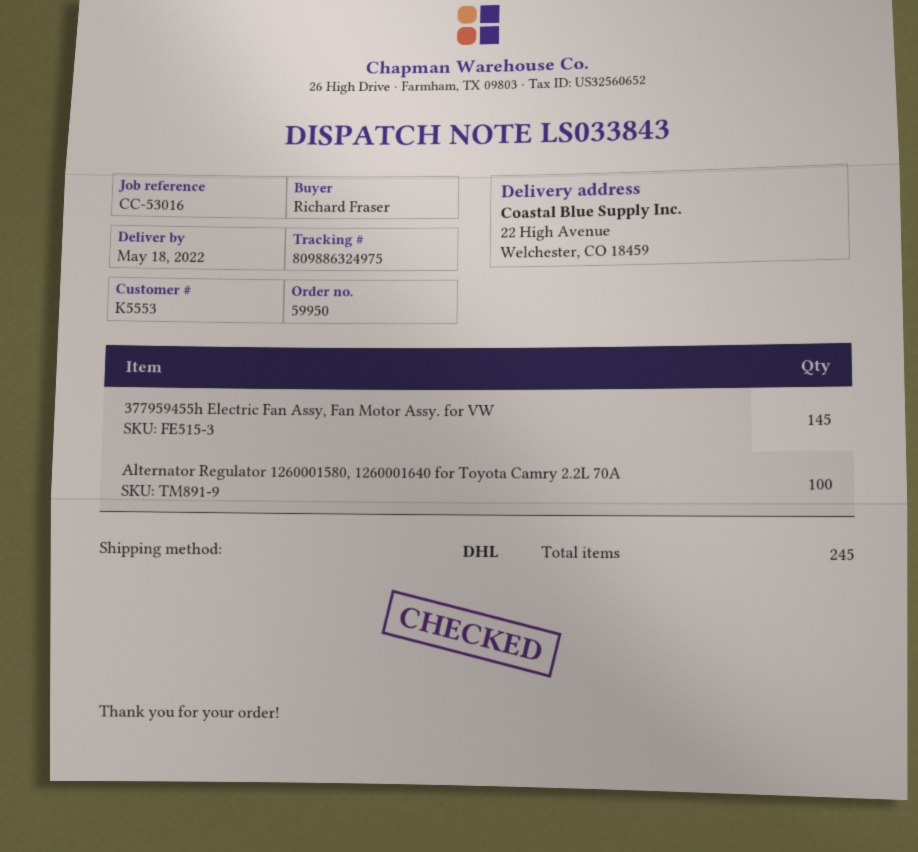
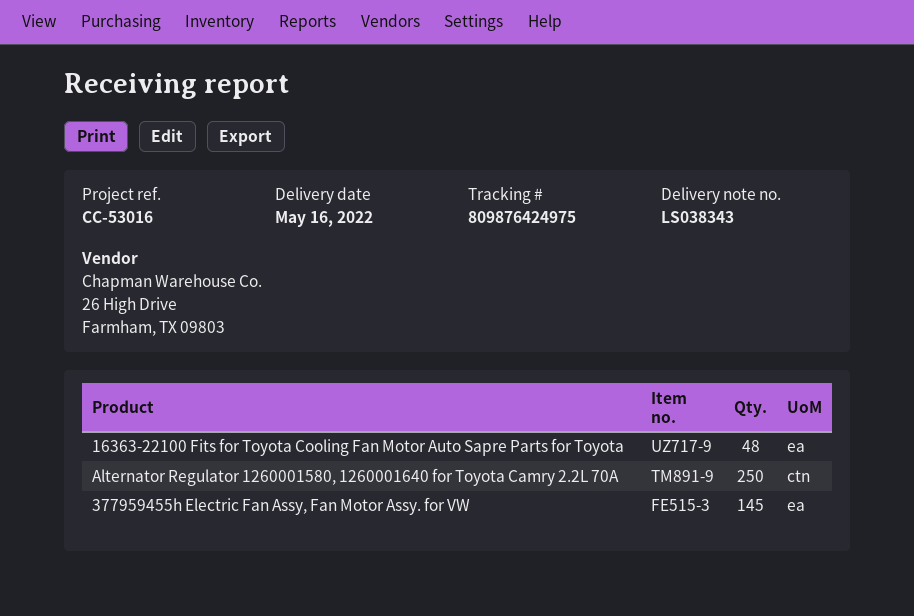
delivery note number: LS033843 -> LS038343
delivery date: 2022-05-18 -> 2022-05-16
tracking number: 809886324975 -> 809876424975
Alternator Regulator 1260001580, 1260001640 for Toyota Camry 2.2L 70A: 100 -> 250
16363-22100 Fits for Toyota Cooling Fan Motor Auto Sapre Parts for Toyota: none -> 48

